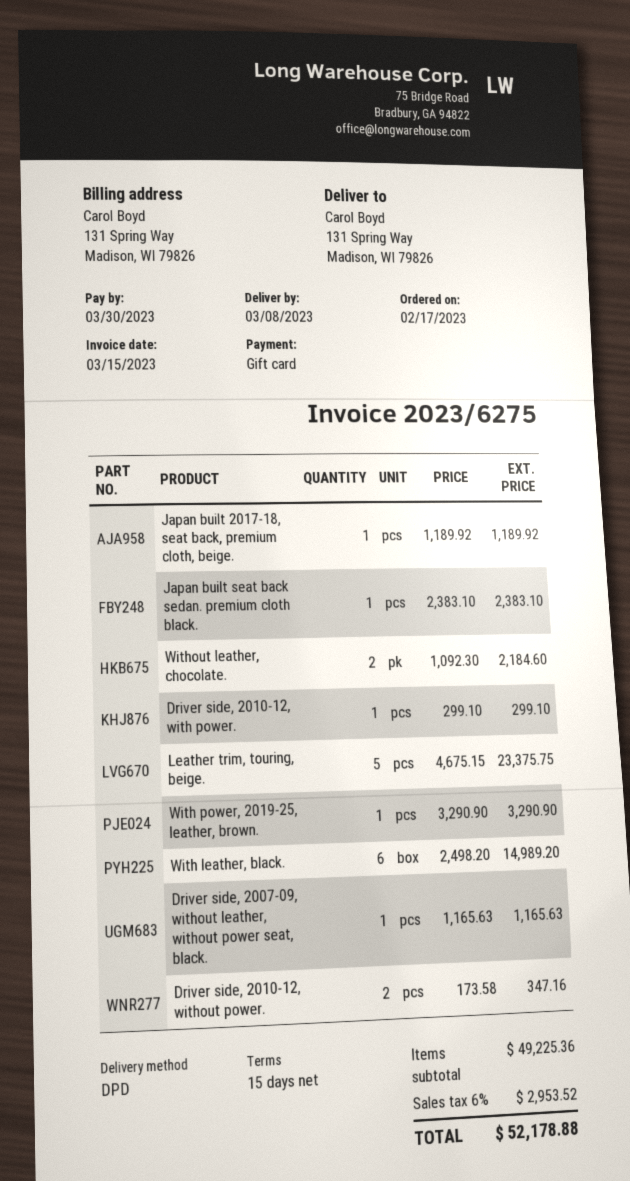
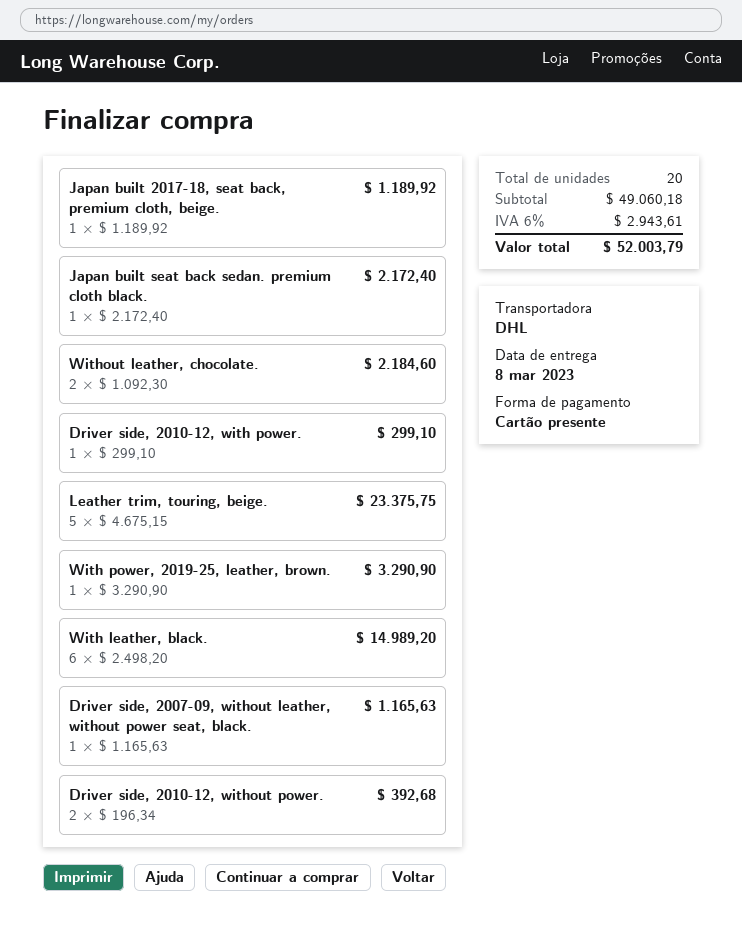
shipping method: DPD -> DHL
Japan built seat back sedan. premium cloth black.: 1 x 2383.10 = 2383.10 -> 1 x 2172.40 = 2172.40
Driver side, 2010-12, without power.: 2 x 173.58 = 347.16 -> 2 x 196.34 = 392.68
subtotal: 49225.36 -> 49060.18
tax: 6% = 2953.52 -> 6% = 2943.61
total: 52178.88 -> 52003.79

